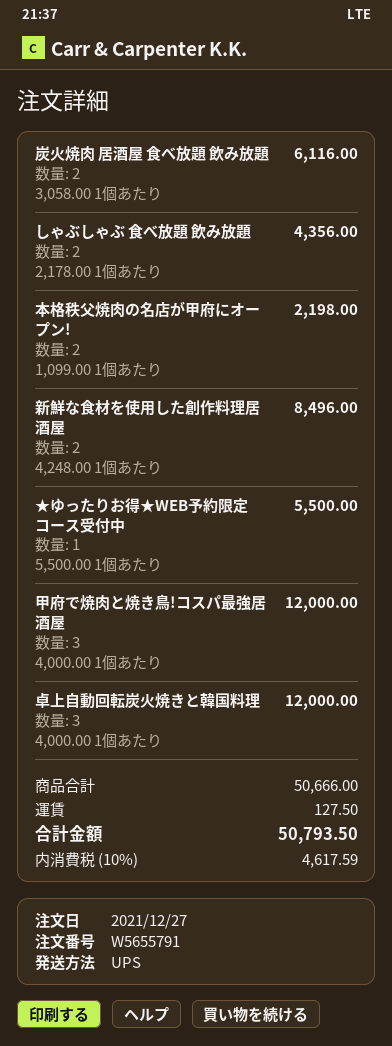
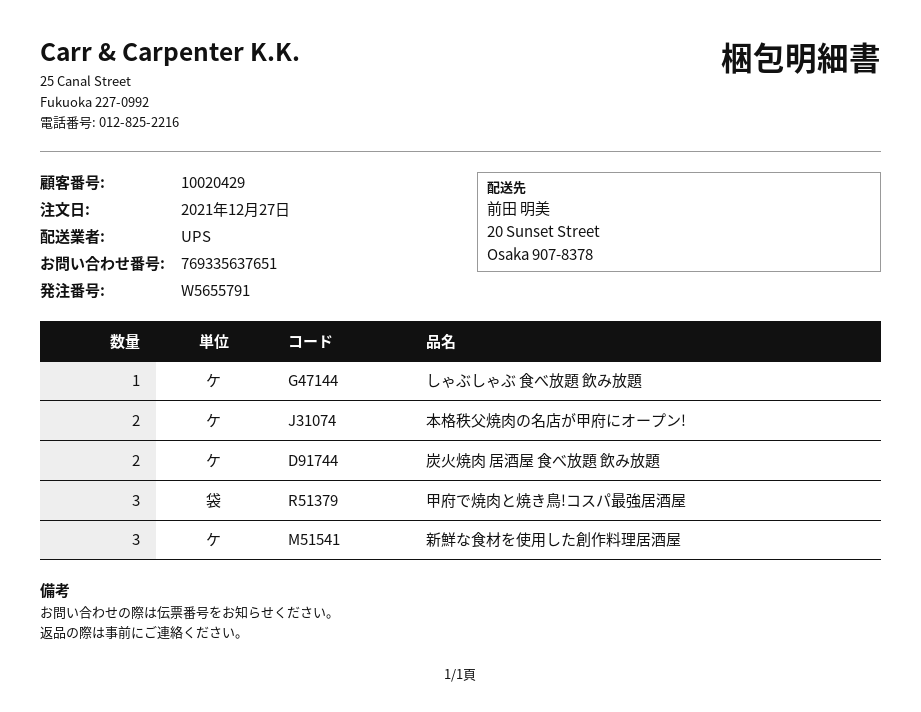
しゃぶしゃぶ 食べ放題 飲み放題: 2 -> 1
新鮮な食材を使用した創作料理居酒屋: 2 -> 3
★ゆったりお得★WEB予約限定コース受付中: 1 -> none
卓上自動回転炭火焼きと韓国料理: 3 -> none

